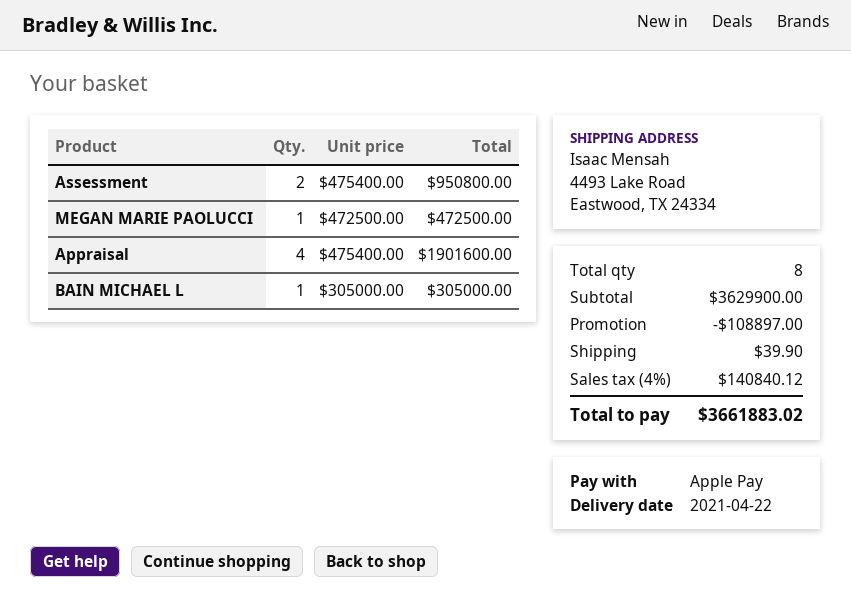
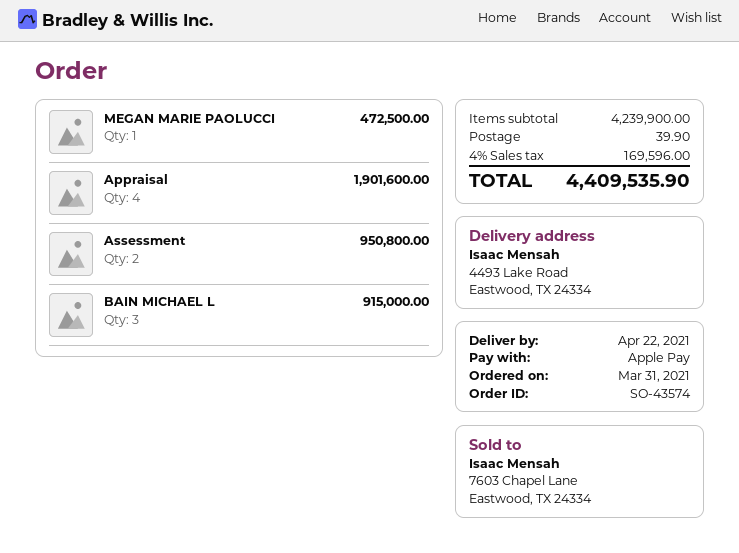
BAIN MICHAEL L: 1 for 305000.00 -> 3 for 915000.00
subtotal: 3629900.00 -> 4239900.00
discount: 108897.00 -> none
tax: 4% = 140840.12 -> 4% = 169596.00
total: 3661883.02 -> 4409535.90

